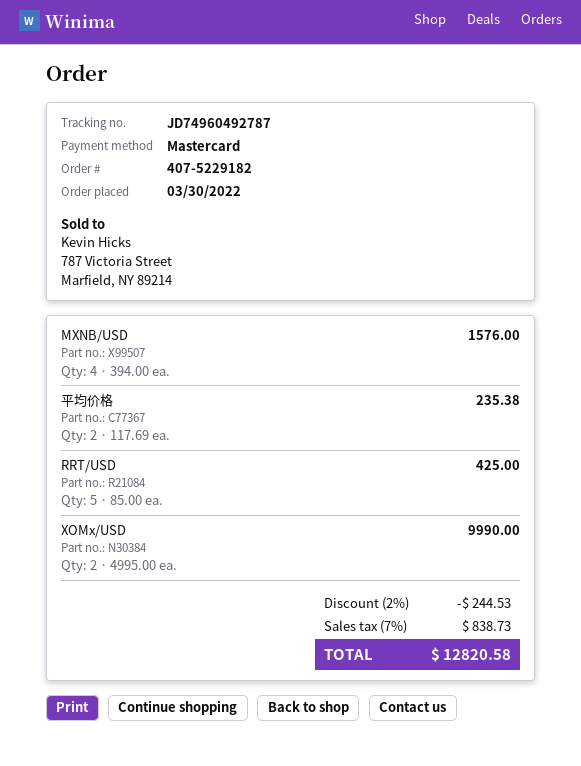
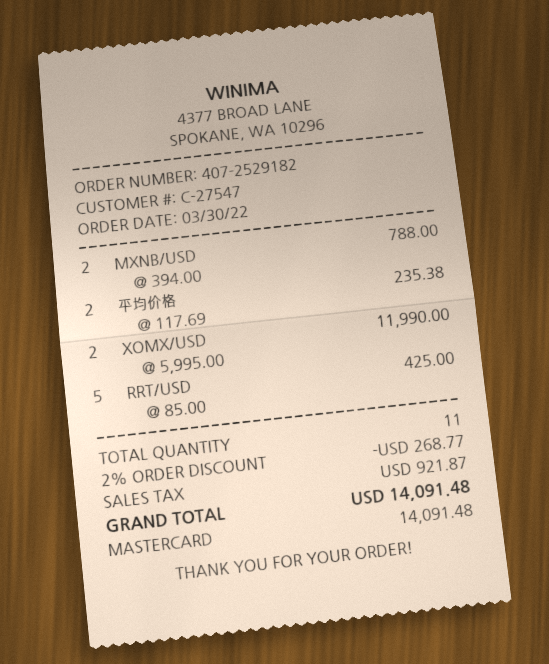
order number: 407-5229182 -> 407-2529182
MXNB/USD: 4 x 394.00 = 1576.00 -> 2 x 394.00 = 788.00
XOMx/USD: 2 x 4995.00 = 9990.00 -> 2 x 5995.00 = 11990.00
discount: 2% = 244.53 -> 2% = 268.77
tax: 838.73 -> 921.87
total: 12820.58 -> 14091.48

